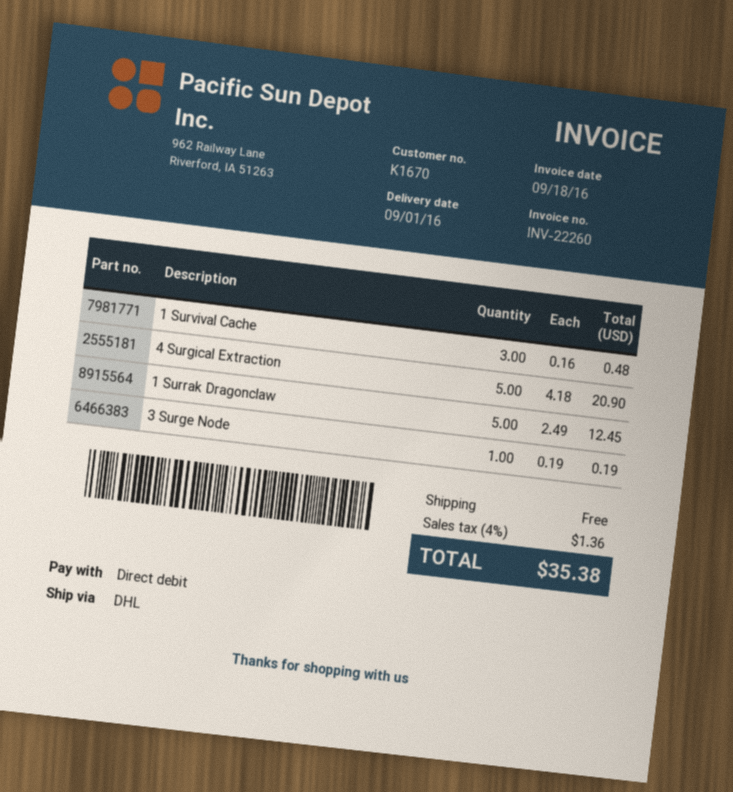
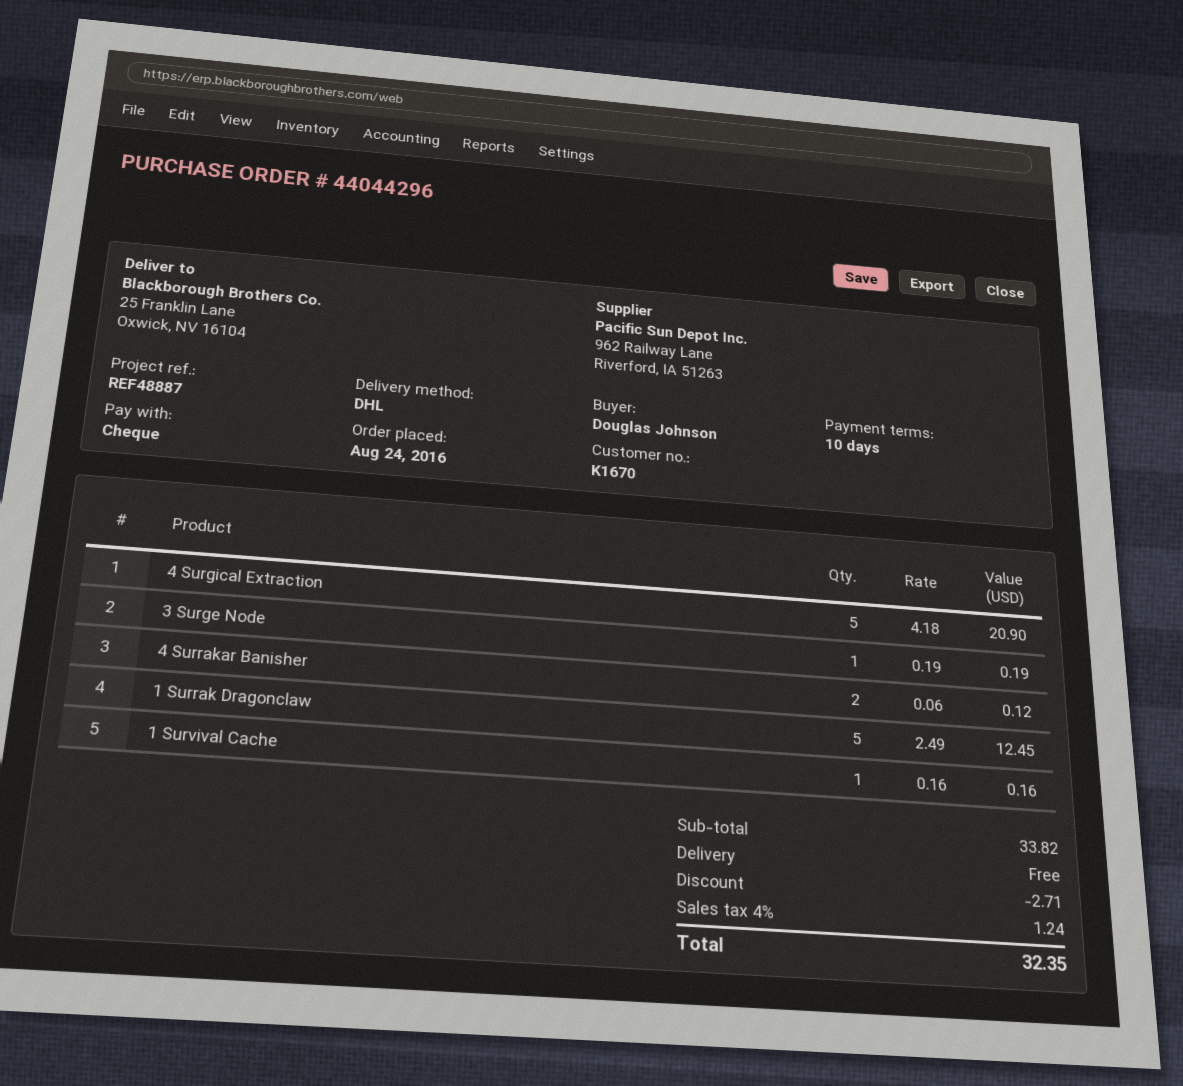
payment method: direct debit -> cheque
1 Survival Cache: 3 x 0.16 = 0.48 -> 1 x 0.16 = 0.16
4 Surrakar Banisher: none -> 2 x 0.06 = 0.12
discount: none -> 2.71
tax: 4% = 1.36 -> 4% = 1.24
total: 35.38 -> 32.35

